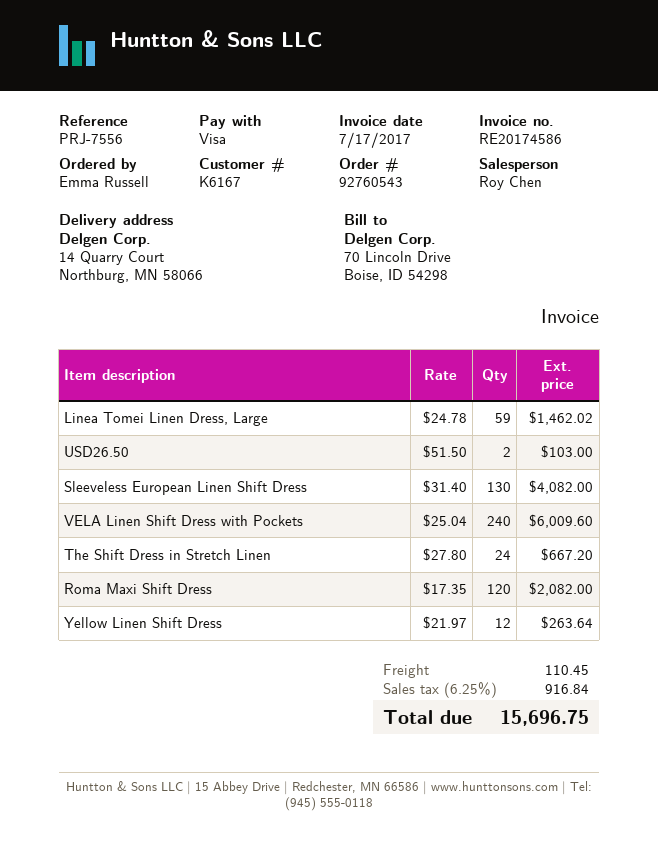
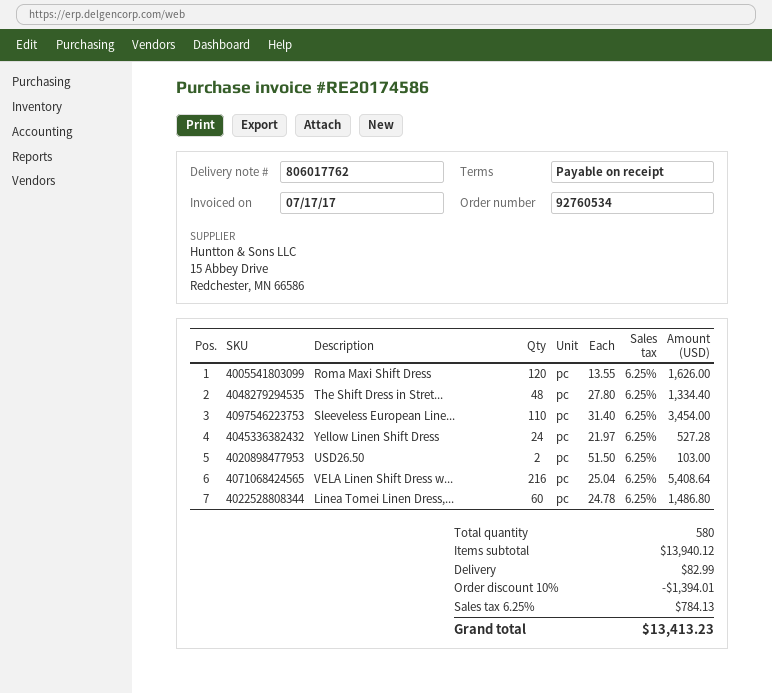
order number: 92760543 -> 92760534
Linea Tomei Linen Dress, Large: 59 x 24.78 = 1462.02 -> 60 x 24.78 = 1486.80
Sleeveless European Linen Shift Dress: 130 x 31.40 = 4082.00 -> 110 x 31.40 = 3454.00
VELA Linen Shift Dress with Pockets: 240 x 25.04 = 6009.60 -> 216 x 25.04 = 5408.64
The Shift Dress in Stretch Linen: 24 x 27.80 = 667.20 -> 48 x 27.80 = 1334.40
Roma Maxi Shift Dress: 120 x 17.35 = 2082.00 -> 120 x 13.55 = 1626.00
Yellow Linen Shift Dress: 12 x 21.97 = 263.64 -> 24 x 21.97 = 527.28
discount: none -> 10% = 1394.01
shipping: 110.45 -> 82.99
tax: 6.25% = 916.84 -> 6.25% = 784.13
total: 15696.75 -> 13413.23

